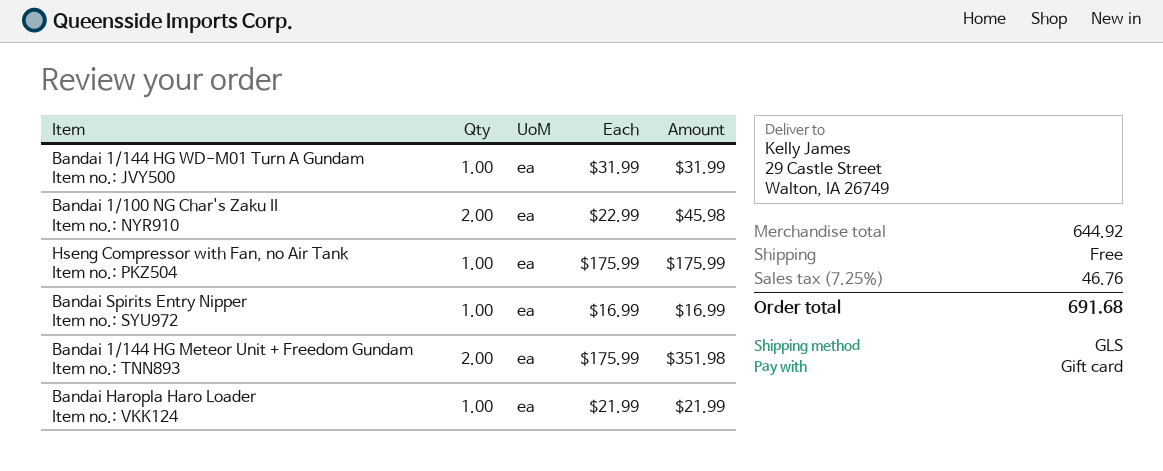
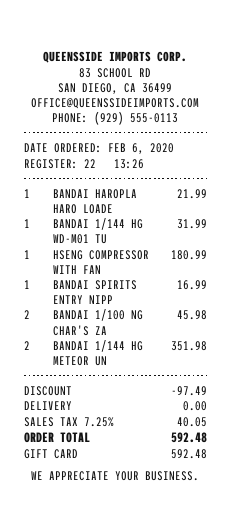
Hseng Compressor with Fan, no Air Tank: 1 for 175.99 -> 1 for 180.99
discount: none -> 97.49
tax: 7.25% = 46.76 -> 7.25% = 40.05
total: 691.68 -> 592.48

